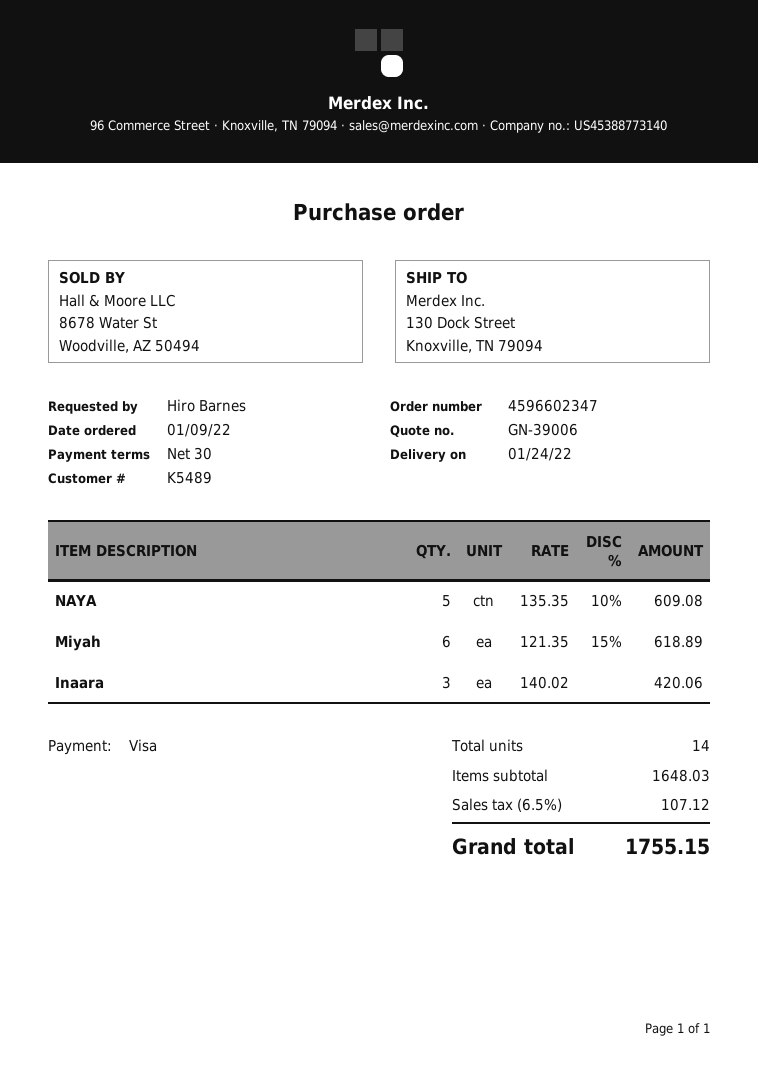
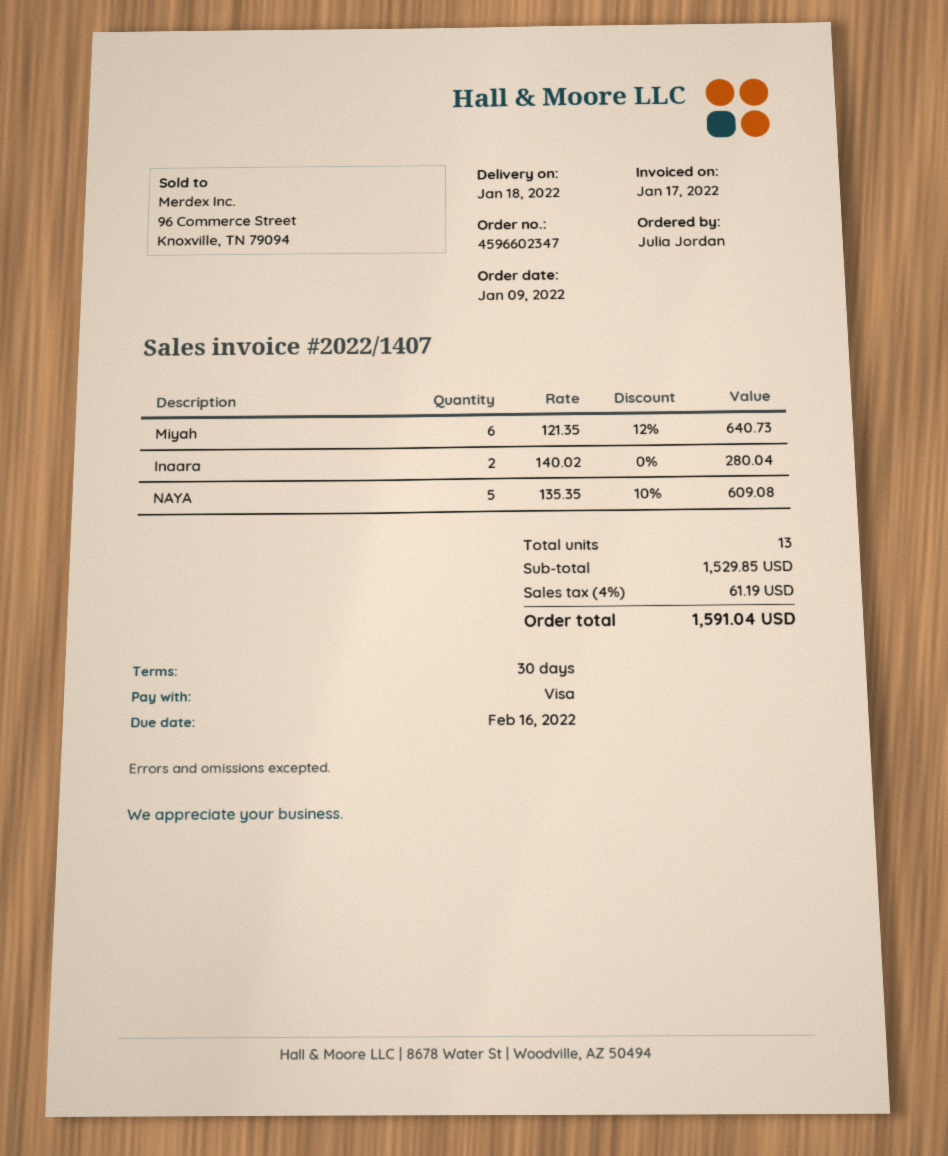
delivery date: 2022-01-24 -> 2022-01-18
ordered by: Hiro Barnes -> Julia Jordan
Miyah: 6 x 121.35 - 15% = 618.89 -> 6 x 121.35 - 12% = 640.73
Inaara: 3 x 140.02 = 420.06 -> 2 x 140.02 = 280.04
total quantity: 14 -> 13
subtotal: 1648.03 -> 1529.85
tax: 6.5% = 107.12 -> 4% = 61.19
total: 1755.15 -> 1591.04

